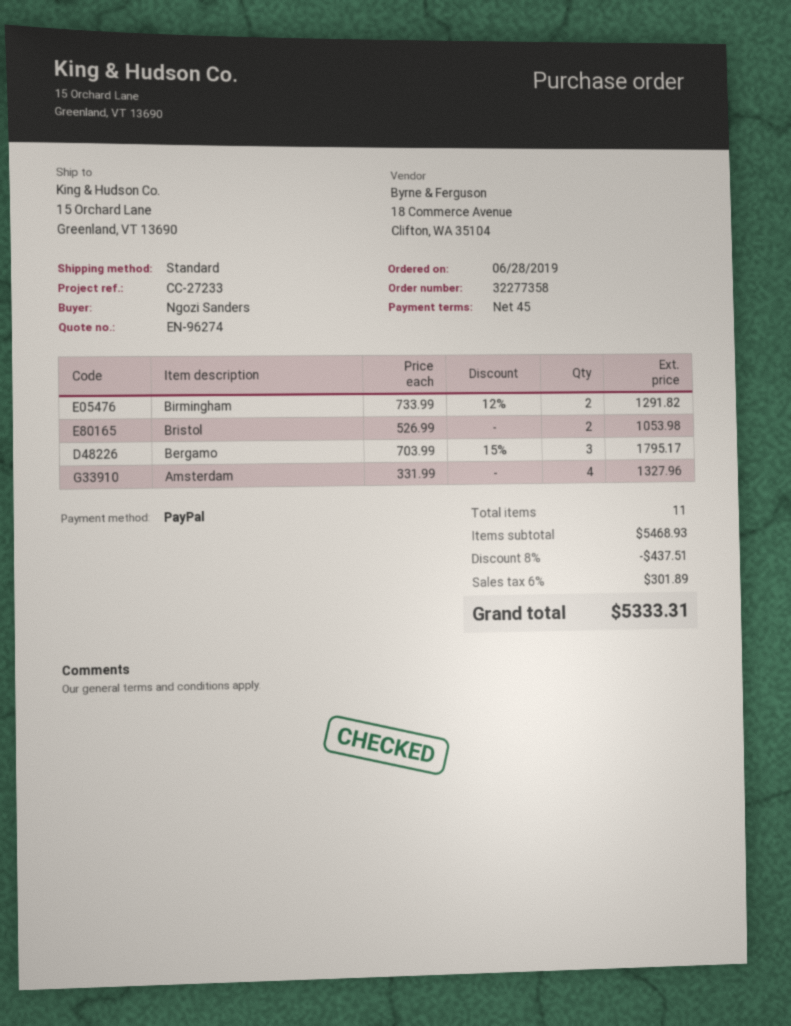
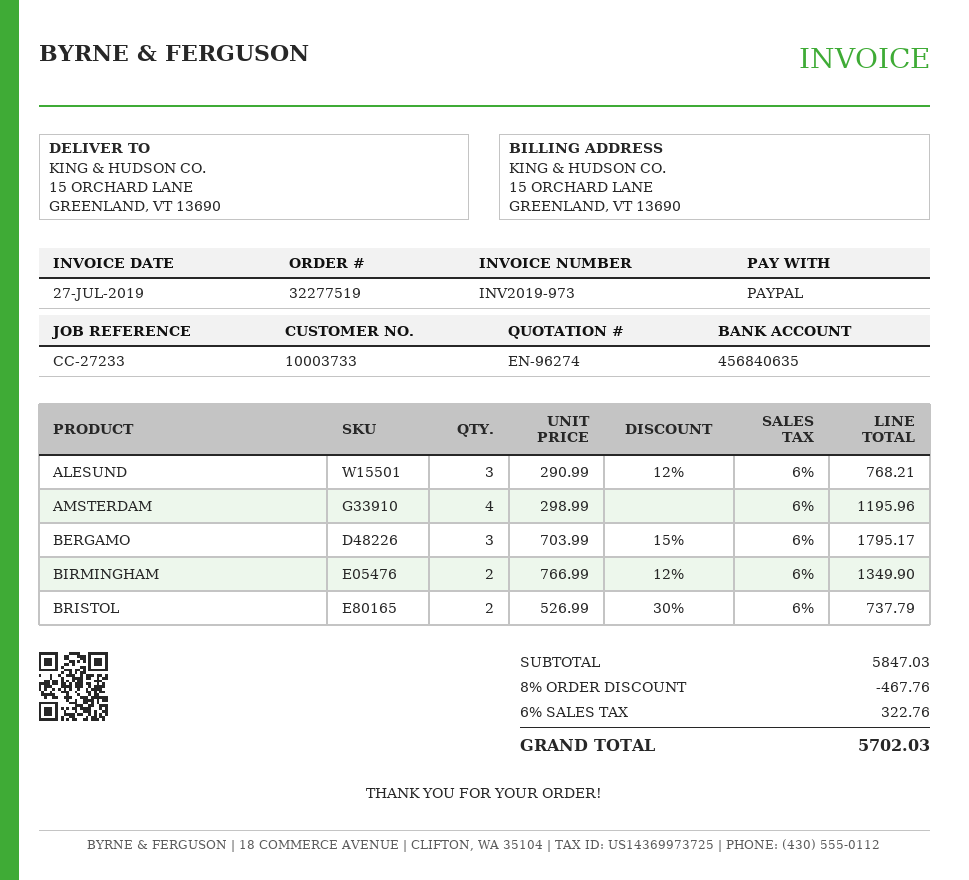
order number: 32277358 -> 32277519
Birmingham: 2 x 733.99 - 12% = 1291.82 -> 2 x 766.99 - 12% = 1349.90
Bristol: 2 x 526.99 = 1053.98 -> 2 x 526.99 - 30% = 737.79
Amsterdam: 4 x 331.99 = 1327.96 -> 4 x 298.99 = 1195.96
ALESUND: none -> 3 x 290.99 - 12% = 768.21
subtotal: 5468.93 -> 5847.03
discount: 8% = 437.51 -> 8% = 467.76
tax: 6% = 301.89 -> 6% = 322.76
total: 5333.31 -> 5702.03

